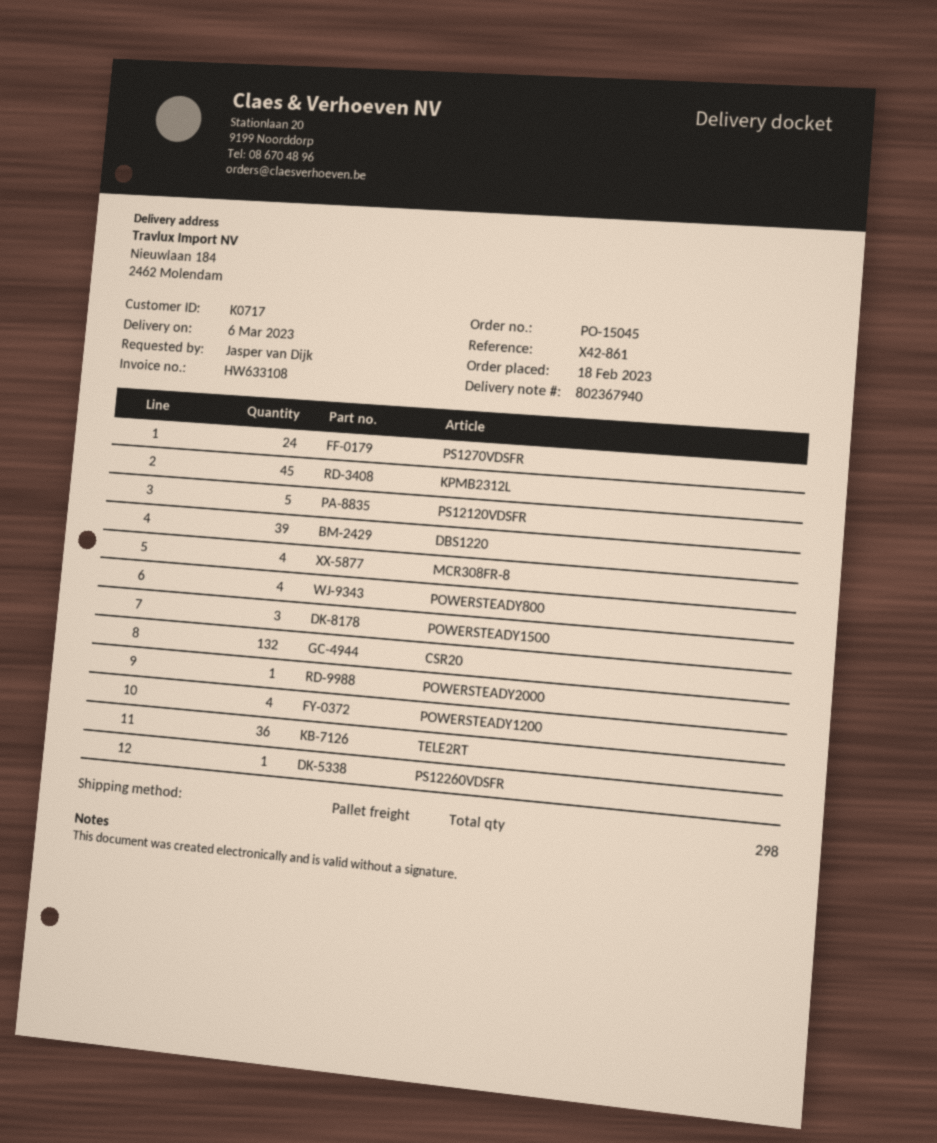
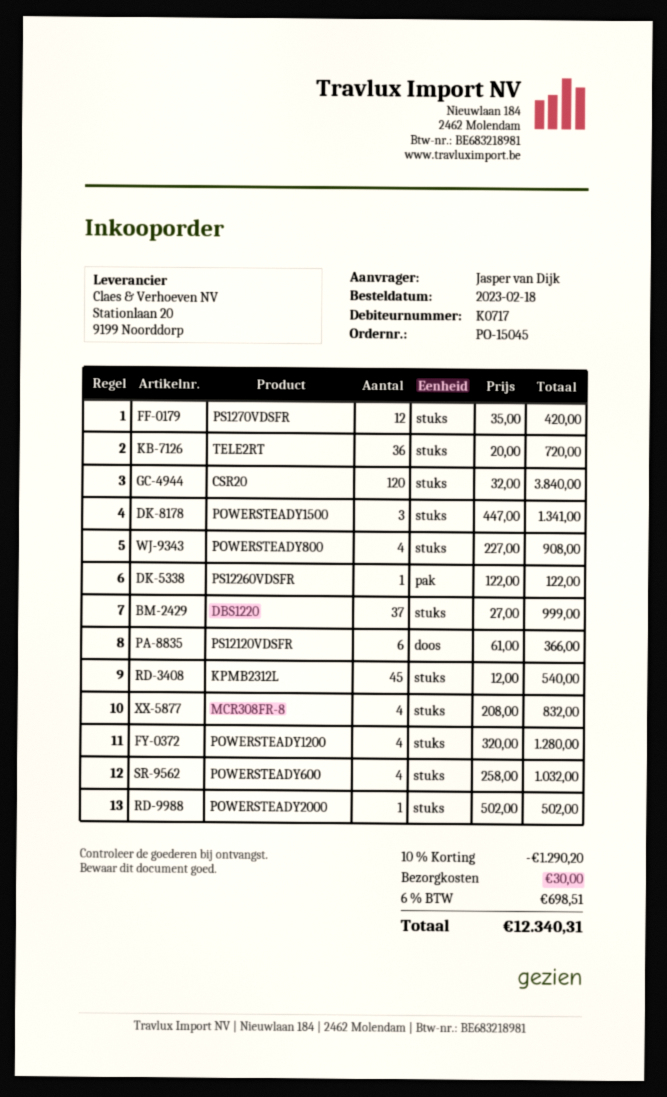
PS1270VDSFR: 24 -> 12
PS12120VDSFR: 5 -> 6
DBS1220: 39 -> 37
CSR20: 132 -> 120
POWERSTEADY600: none -> 4

